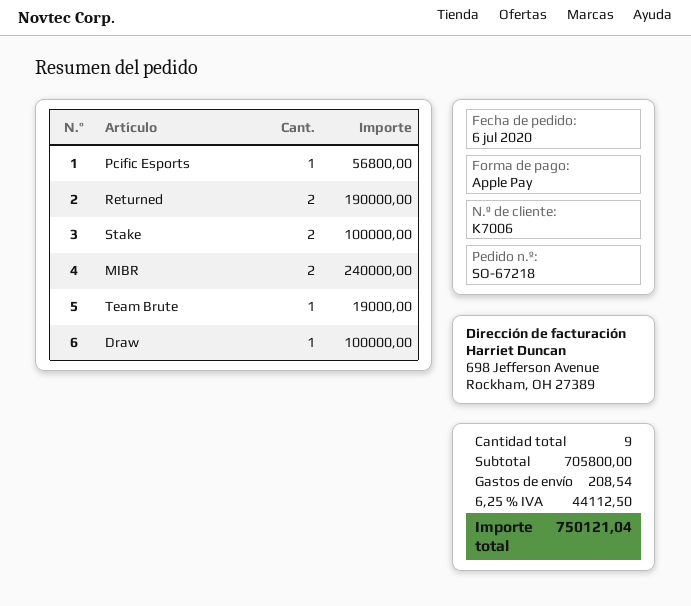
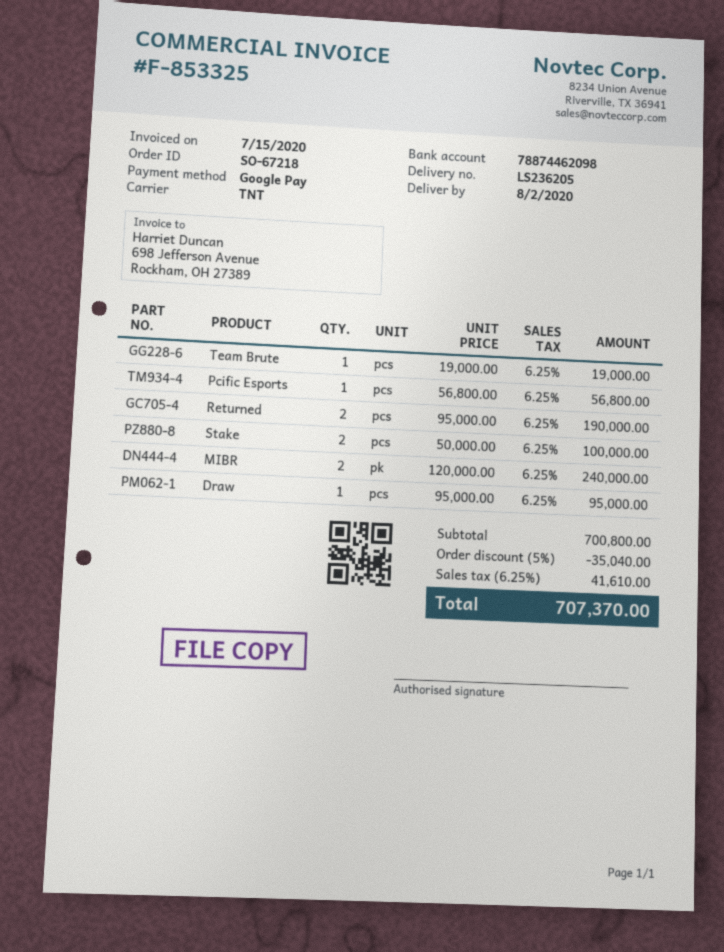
payment method: Apple Pay -> Google Pay
Draw: 1 for 100000.00 -> 1 for 95000.00
subtotal: 705800.00 -> 700800.00
discount: none -> 5% = 35040.00
shipping: 208.54 -> none
tax: 6.25% = 44112.50 -> 6.25% = 41610.00
total: 750121.04 -> 707370.00

